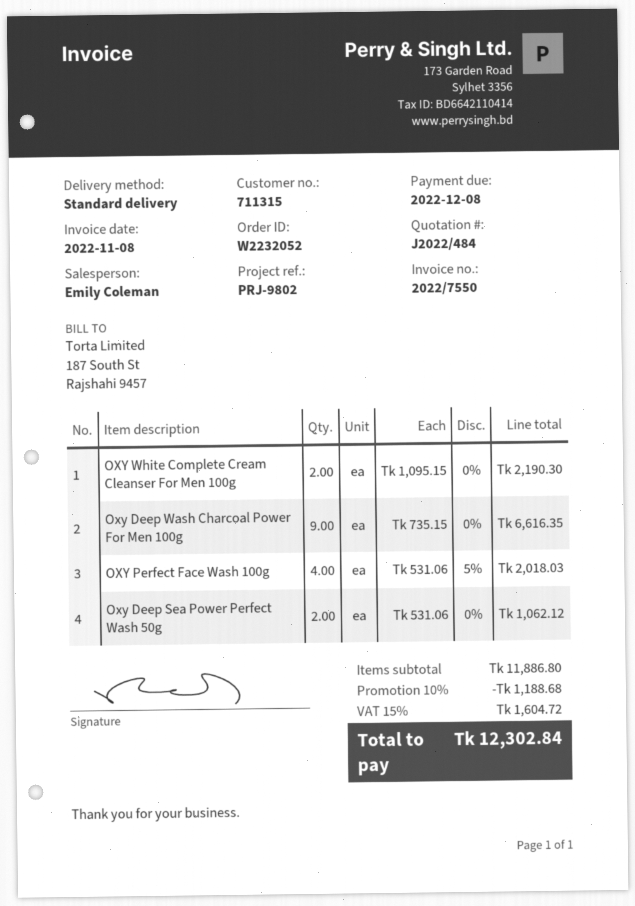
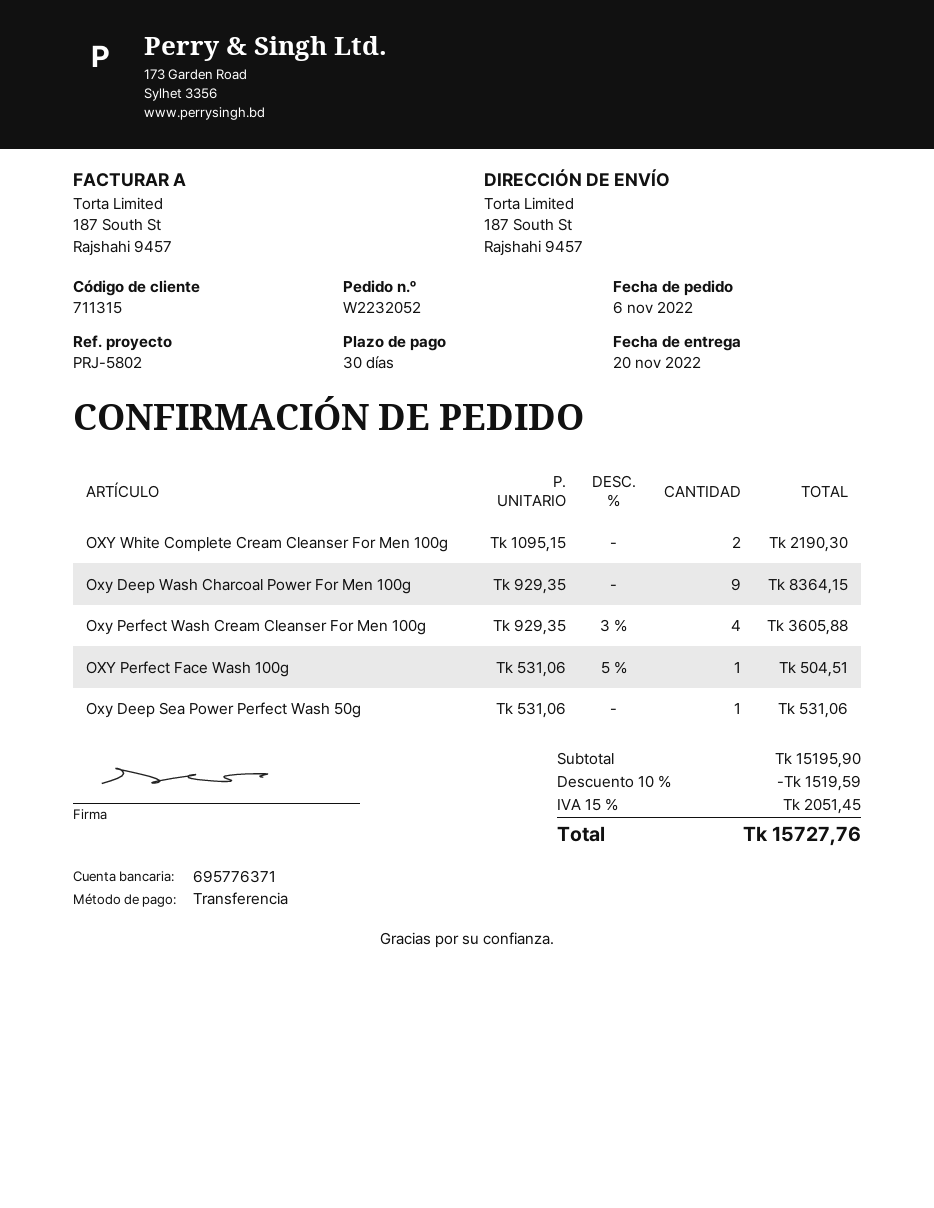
reference: PRJ-9802 -> PRJ-5802
Oxy Deep Wash Charcoal Power For Men 100g: 9 x 735.15 = 6616.35 -> 9 x 929.35 = 8364.15
OXY Perfect Face Wash 100g: 4 x 531.06 - 5% = 2018.03 -> 1 x 531.06 - 5% = 504.51
Oxy Deep Sea Power Perfect Wash 50g: 2 x 531.06 = 1062.12 -> 1 x 531.06 = 531.06
Oxy Perfect Wash Cream Cleanser For Men 100g: none -> 4 x 929.35 - 3% = 3605.88
subtotal: 11886.80 -> 15195.90
discount: 10% = 1188.68 -> 10% = 1519.59
tax: 15% = 1604.72 -> 15% = 2051.45
total: 12302.84 -> 15727.76

